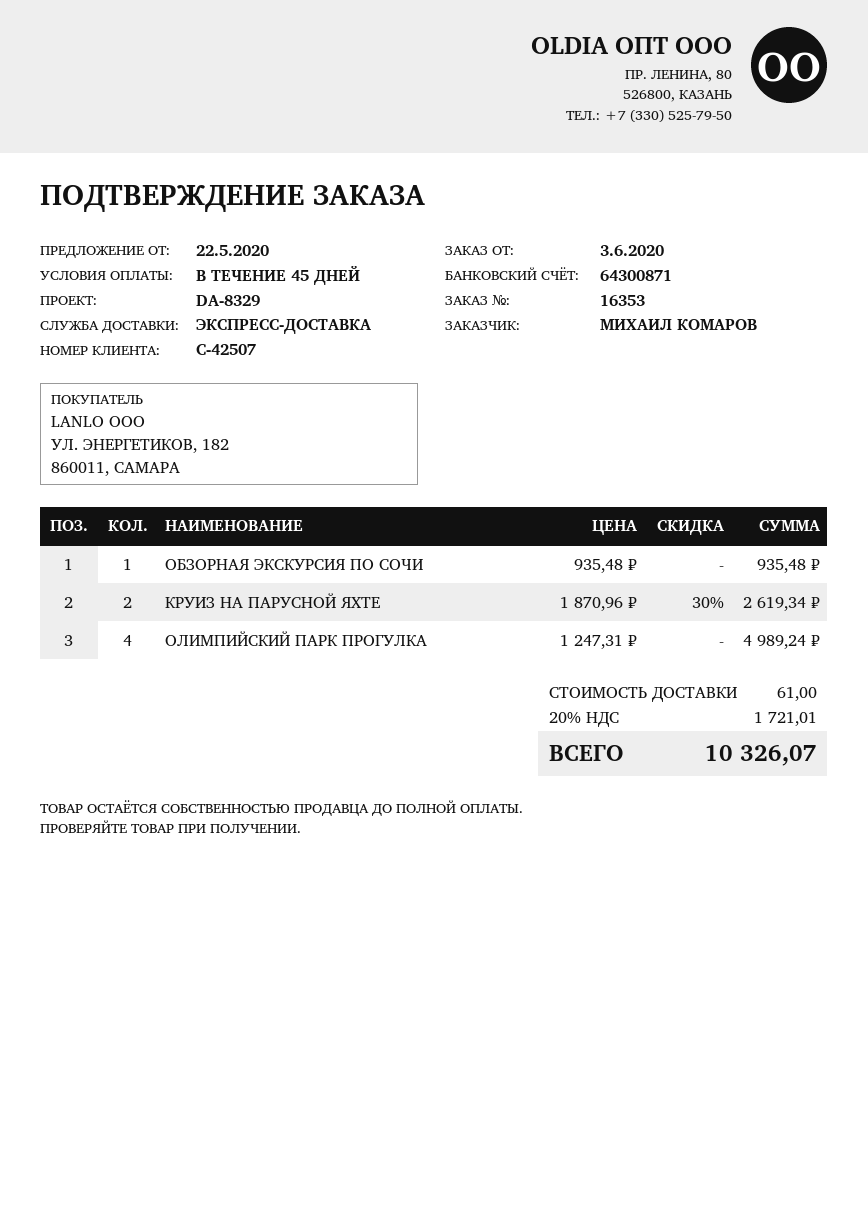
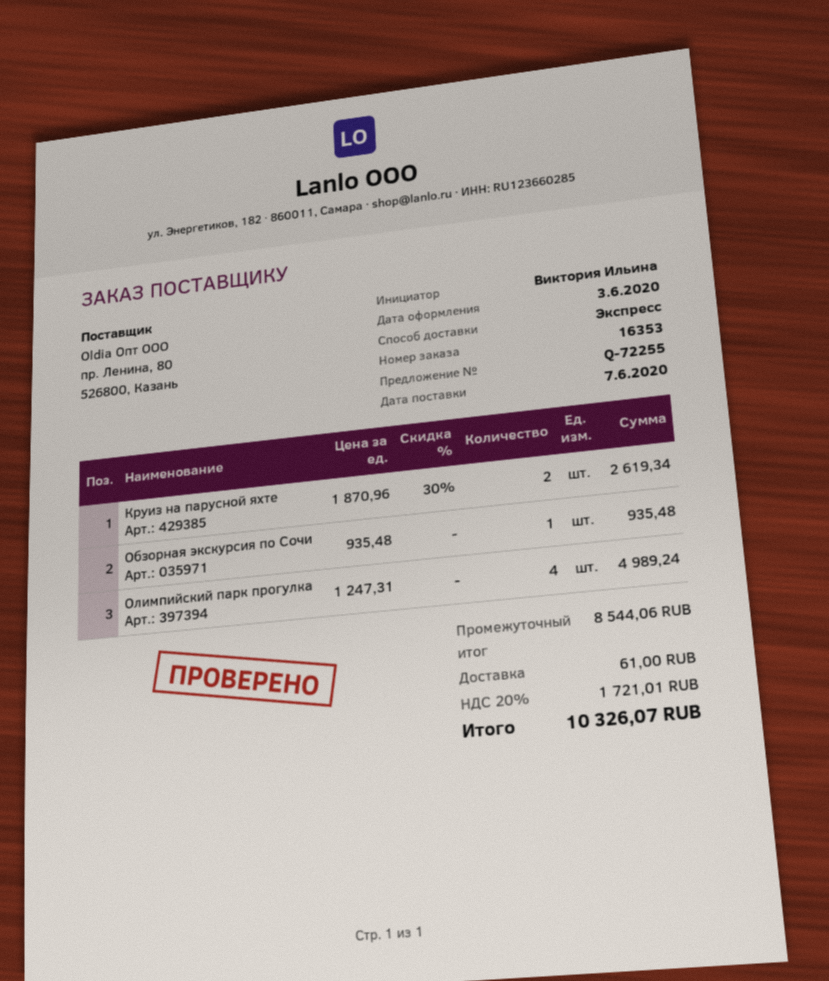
ordered by: МИХАИЛ КОМАРОВ -> Виктория Ильина

